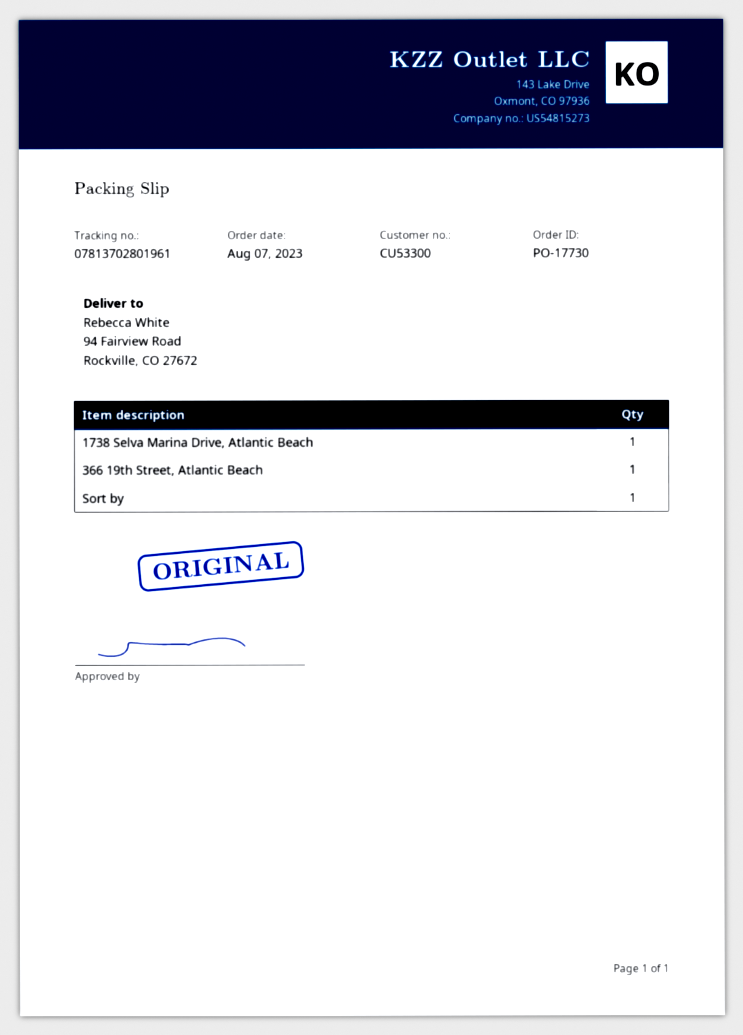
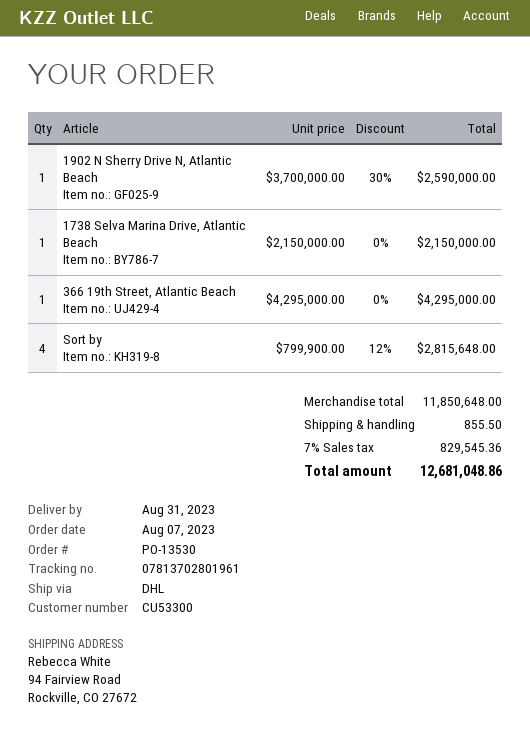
order number: PO-17730 -> PO-13530
Sort by: 1 -> 4
1902 N Sherry Drive N, Atlantic Beach: none -> 1

